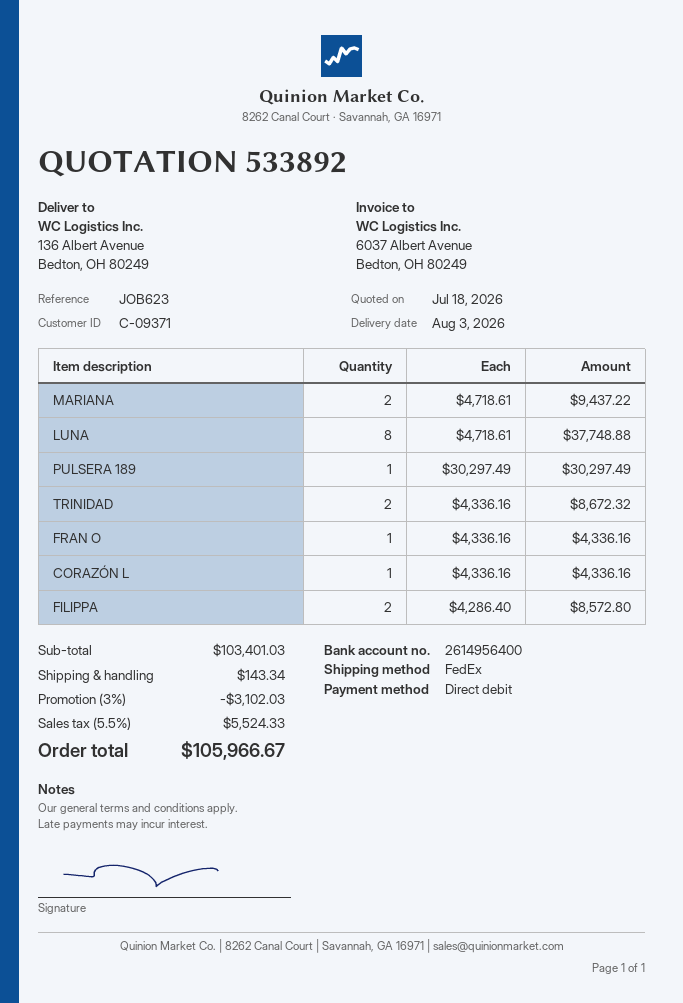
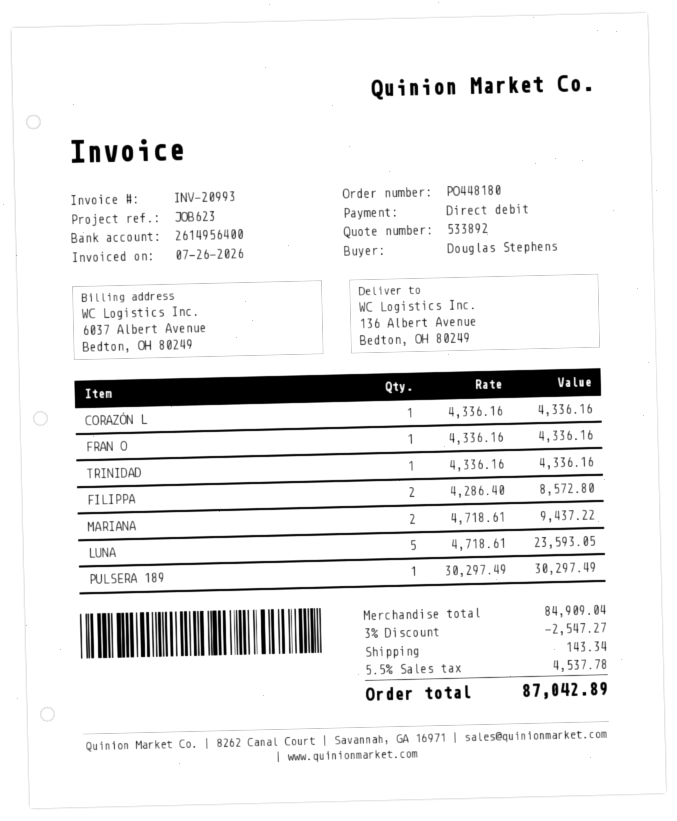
LUNA: 8 x 4718.61 = 37748.88 -> 5 x 4718.61 = 23593.05
TRINIDAD: 2 x 4336.16 = 8672.32 -> 1 x 4336.16 = 4336.16
subtotal: 103401.03 -> 84909.04
discount: 3% = 3102.03 -> 3% = 2547.27
tax: 5.5% = 5524.33 -> 5.5% = 4537.78
total: 105966.67 -> 87042.89

